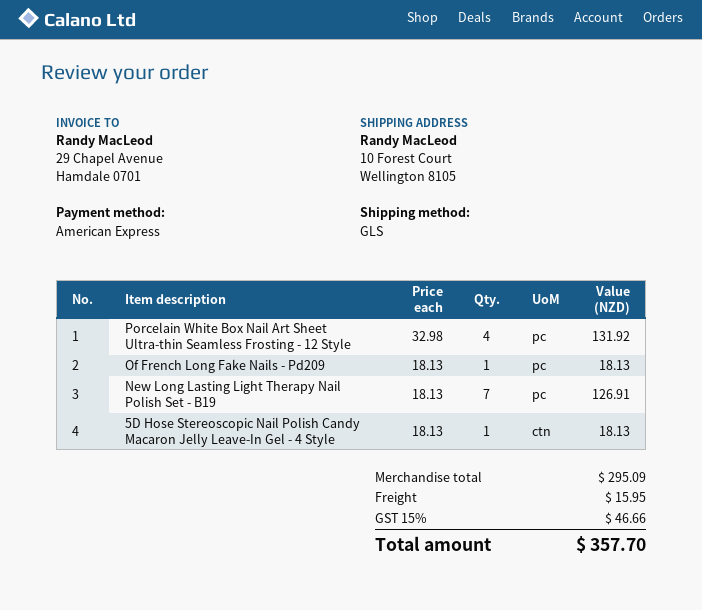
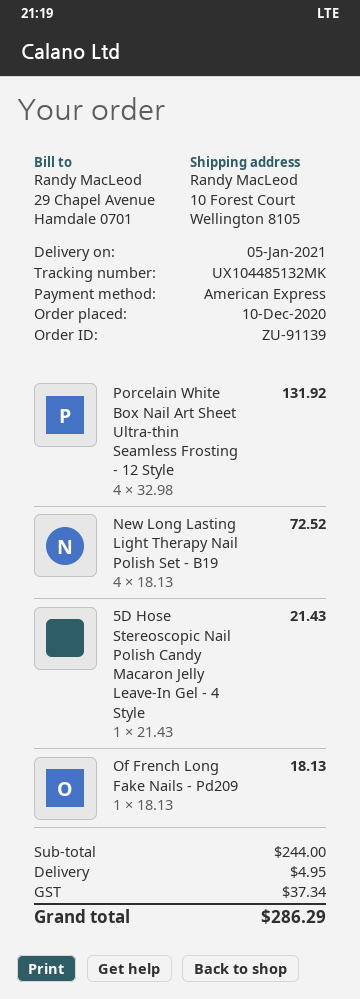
New Long Lasting Light Therapy Nail Polish Set - B19: 7 x 18.13 = 126.91 -> 4 x 18.13 = 72.52
5D Hose Stereoscopic Nail Polish Candy Macaron Jelly Leave-In Gel - 4 Style: 1 x 18.13 = 18.13 -> 1 x 21.43 = 21.43
subtotal: 295.09 -> 244.00
shipping: 15.95 -> 4.95
tax: 46.66 -> 37.34
total: 357.70 -> 286.29

